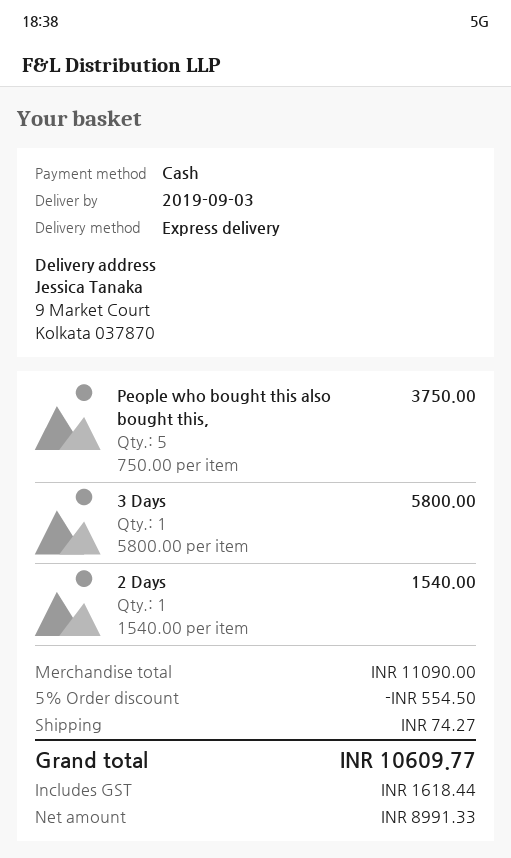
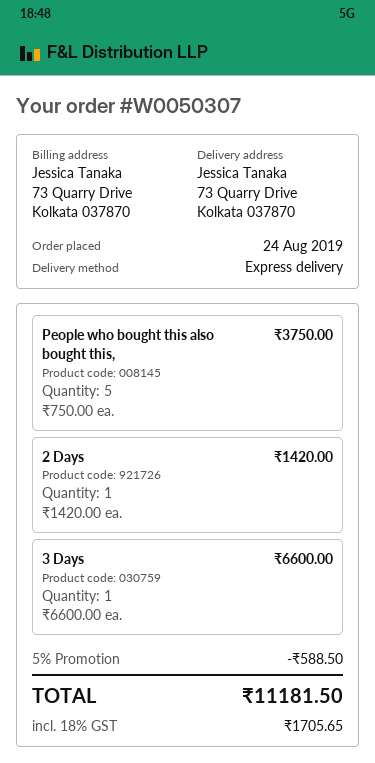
ship to: 9 Market Court, Kolkata 037870 -> 73 Quarry Drive, Kolkata 037870
3 Days: 1 x 5800.00 = 5800.00 -> 1 x 6600.00 = 6600.00
2 Days: 1 x 1540.00 = 1540.00 -> 1 x 1420.00 = 1420.00
discount: 5% = 554.50 -> 5% = 588.50
shipping: 74.27 -> none
tax: 1618.44 -> 1705.65
total: 10609.77 -> 11181.50

